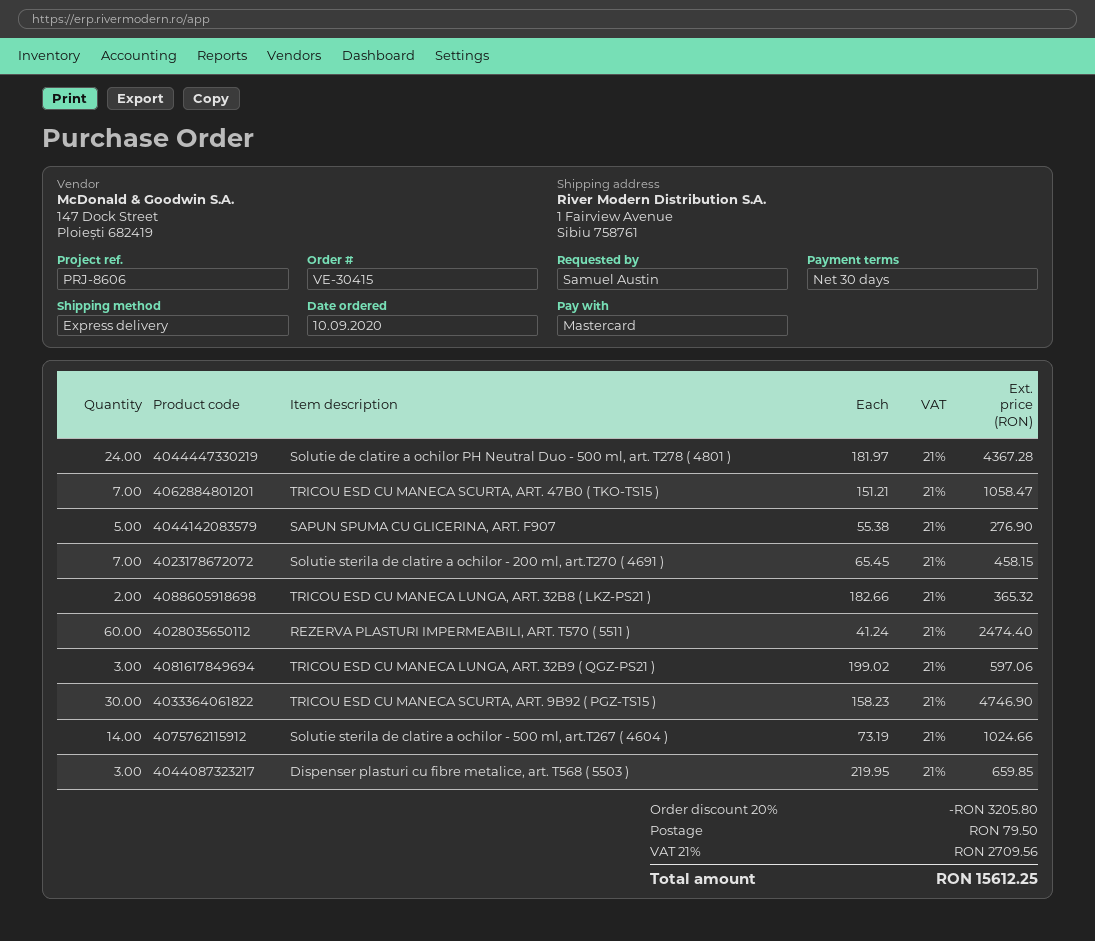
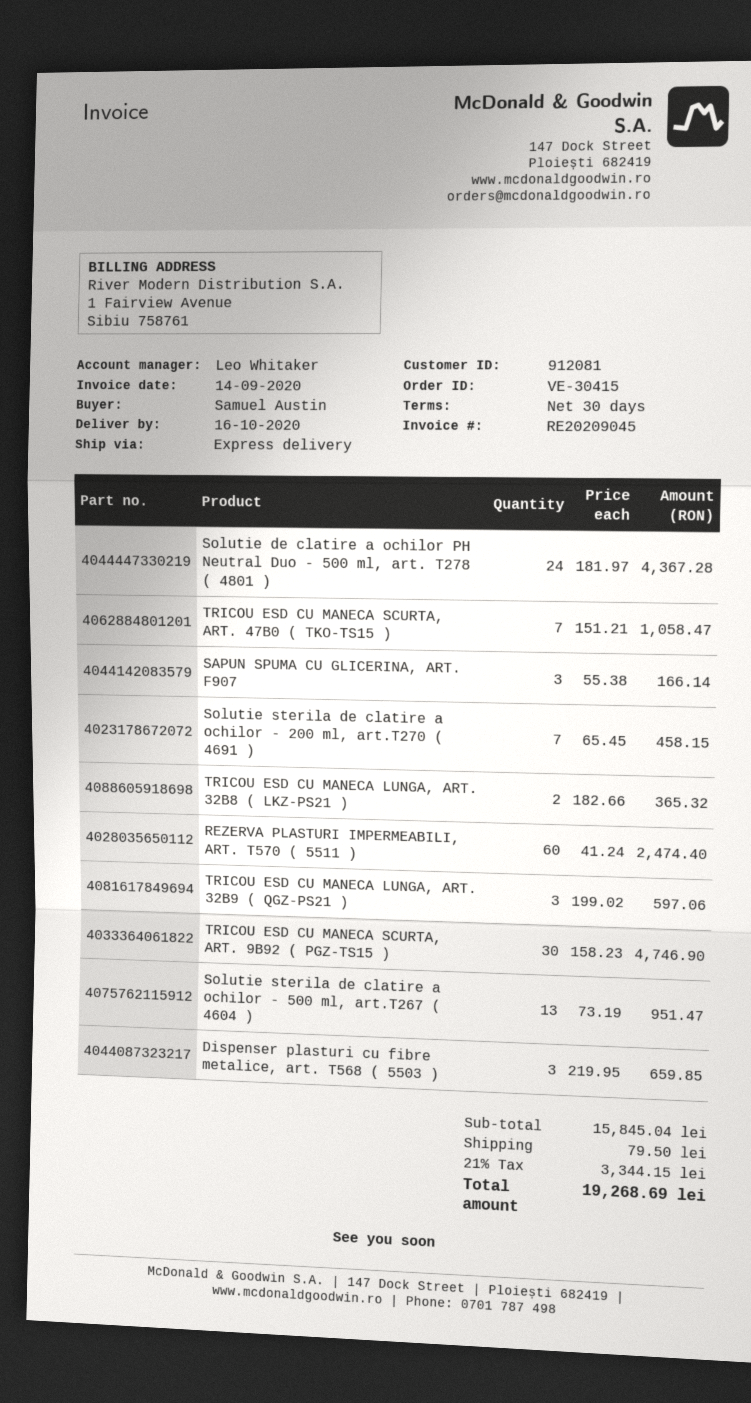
SAPUN SPUMA CU GLICERINA, ART. F907: 5 x 55.38 = 276.90 -> 3 x 55.38 = 166.14
Solutie sterila de clatire a ochilor - 500 ml, art.T267 ( 4604 ): 14 x 73.19 = 1024.66 -> 13 x 73.19 = 951.47
discount: 20% = 3205.80 -> none
tax: 21% = 2709.56 -> 21% = 3344.15
total: 15612.25 -> 19268.69

